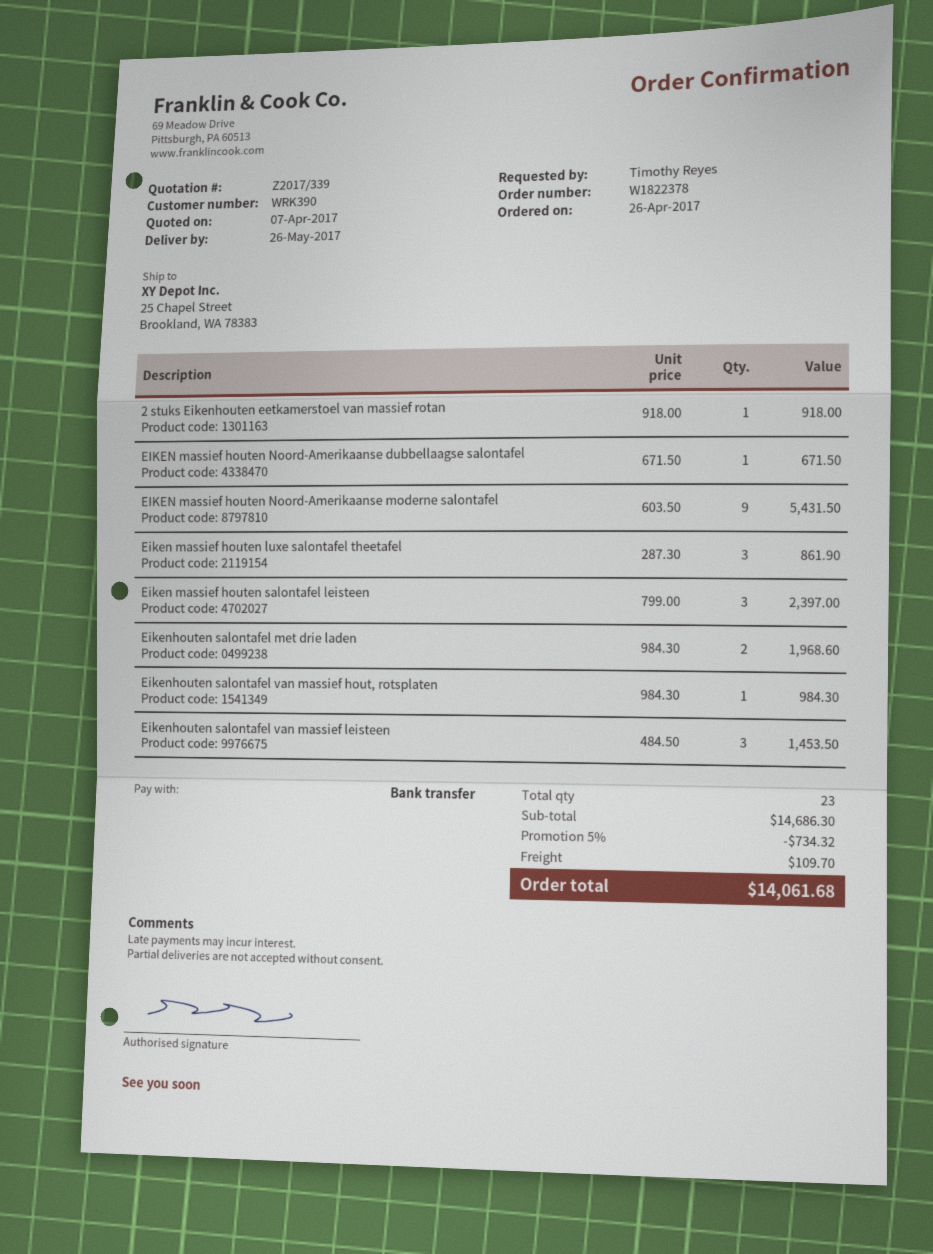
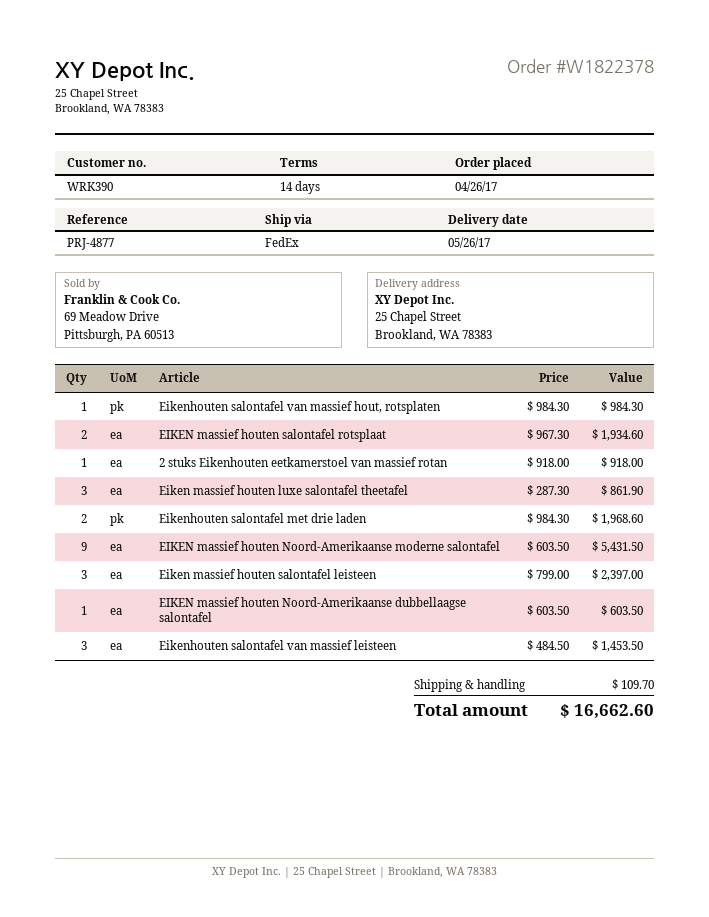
EIKEN massief houten Noord-Amerikaanse dubbellaagse salontafel: 1 x 671.50 = 671.50 -> 1 x 603.50 = 603.50
EIKEN massief houten salontafel rotsplaat: none -> 2 x 967.30 = 1934.60
discount: 5% = 734.32 -> none
total: 14061.68 -> 16662.60

